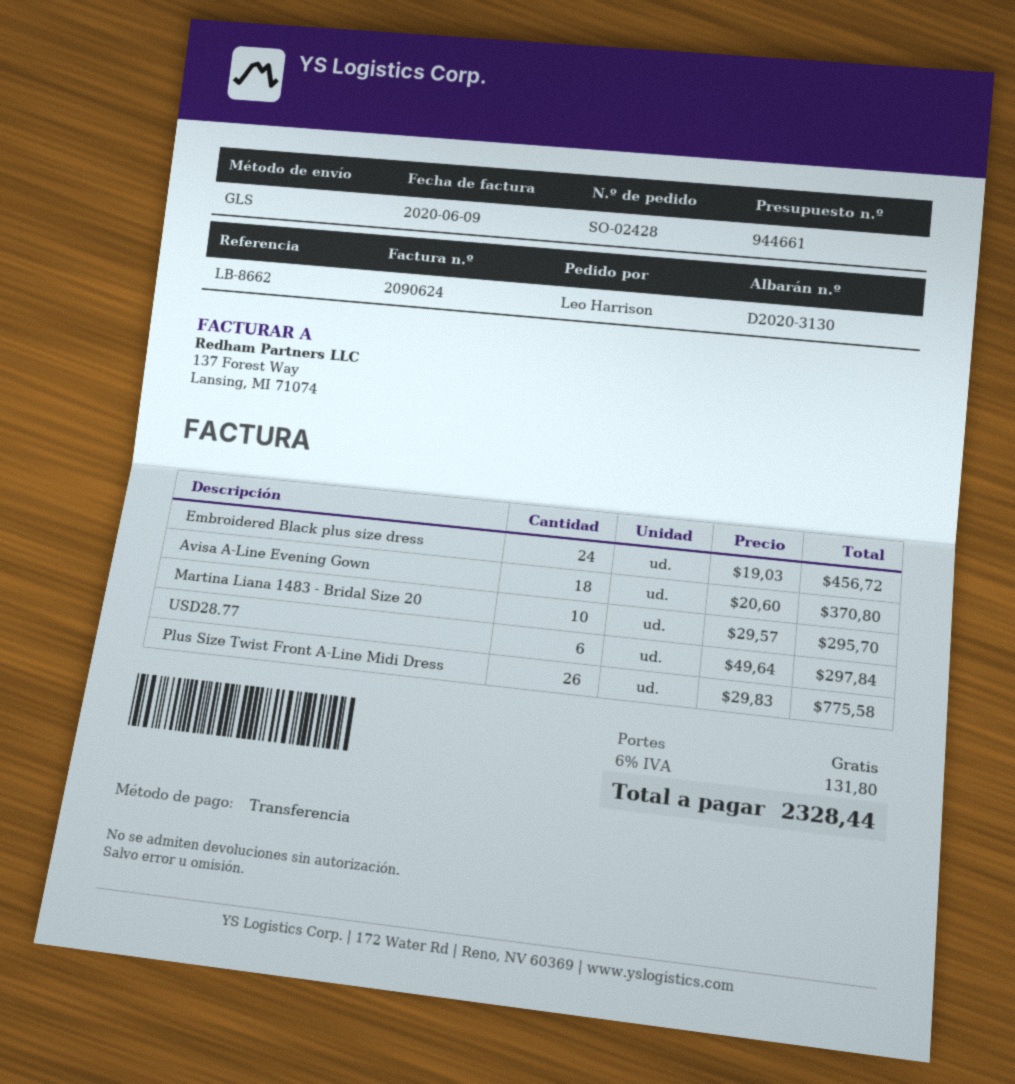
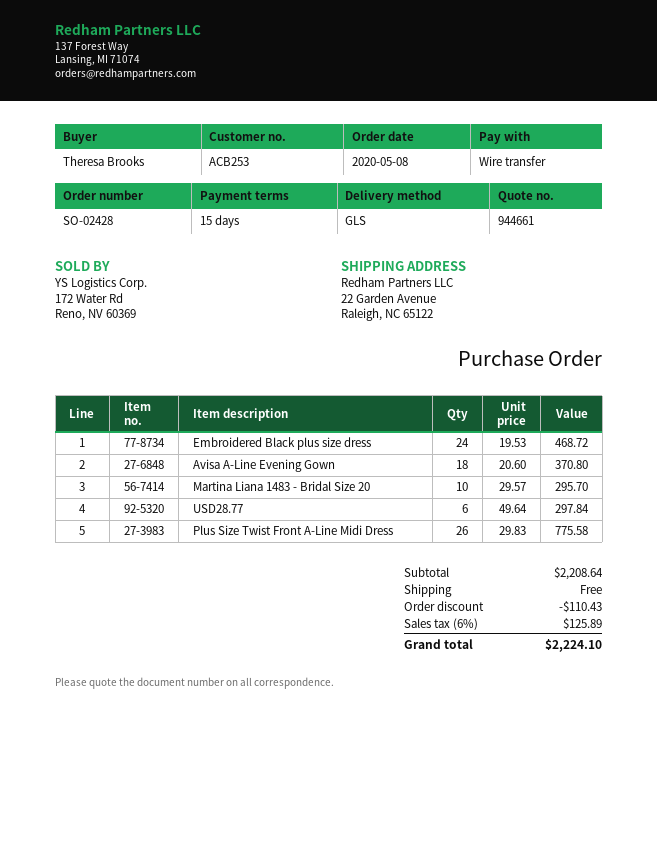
ordered by: Leo Harrison -> Theresa Brooks
Embroidered Black plus size dress: 24 x 19.03 = 456.72 -> 24 x 19.53 = 468.72
discount: none -> 110.43
tax: 6% = 131.80 -> 6% = 125.89
total: 2328.44 -> 2224.10

